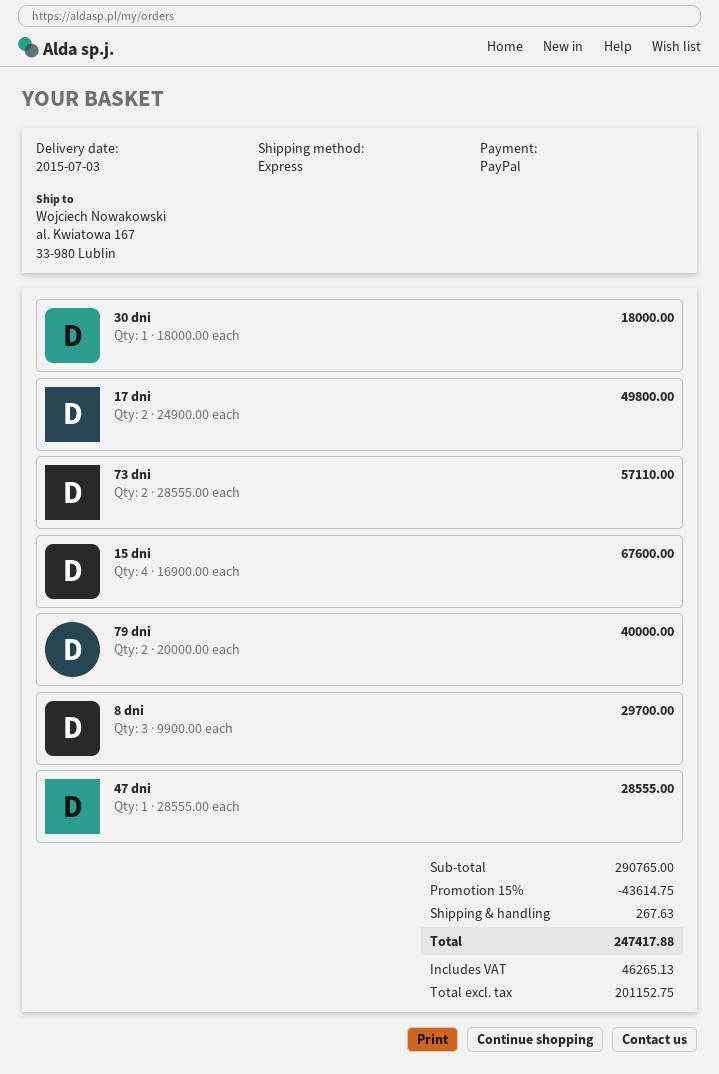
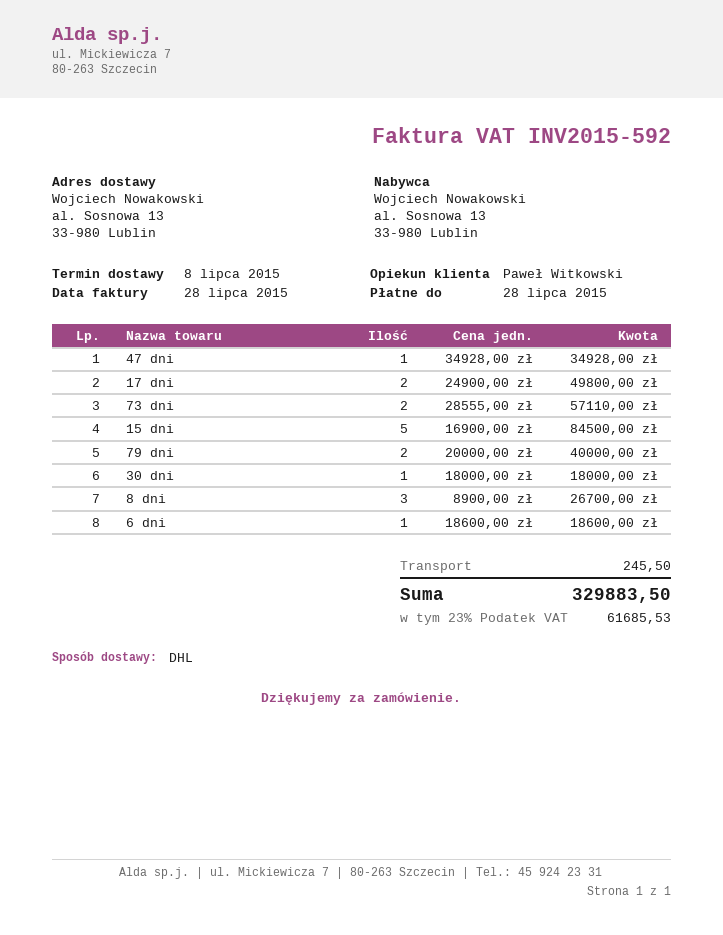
delivery date: 2015-07-03 -> 2015-07-08
shipping method: express -> DHL
ship to: al. Kwiatowa 167, 33-980 Lublin -> al. Sosnowa 13, 33-980 Lublin
15 dni: 4 x 16900.00 = 67600.00 -> 5 x 16900.00 = 84500.00
8 dni: 3 x 9900.00 = 29700.00 -> 3 x 8900.00 = 26700.00
47 dni: 1 x 28555.00 = 28555.00 -> 1 x 34928.00 = 34928.00
6 dni: none -> 1 x 18600.00 = 18600.00
discount: 15% = 43614.75 -> none
shipping: 267.63 -> 245.50
tax: 46265.13 -> 61685.53
total: 247417.88 -> 329883.50

